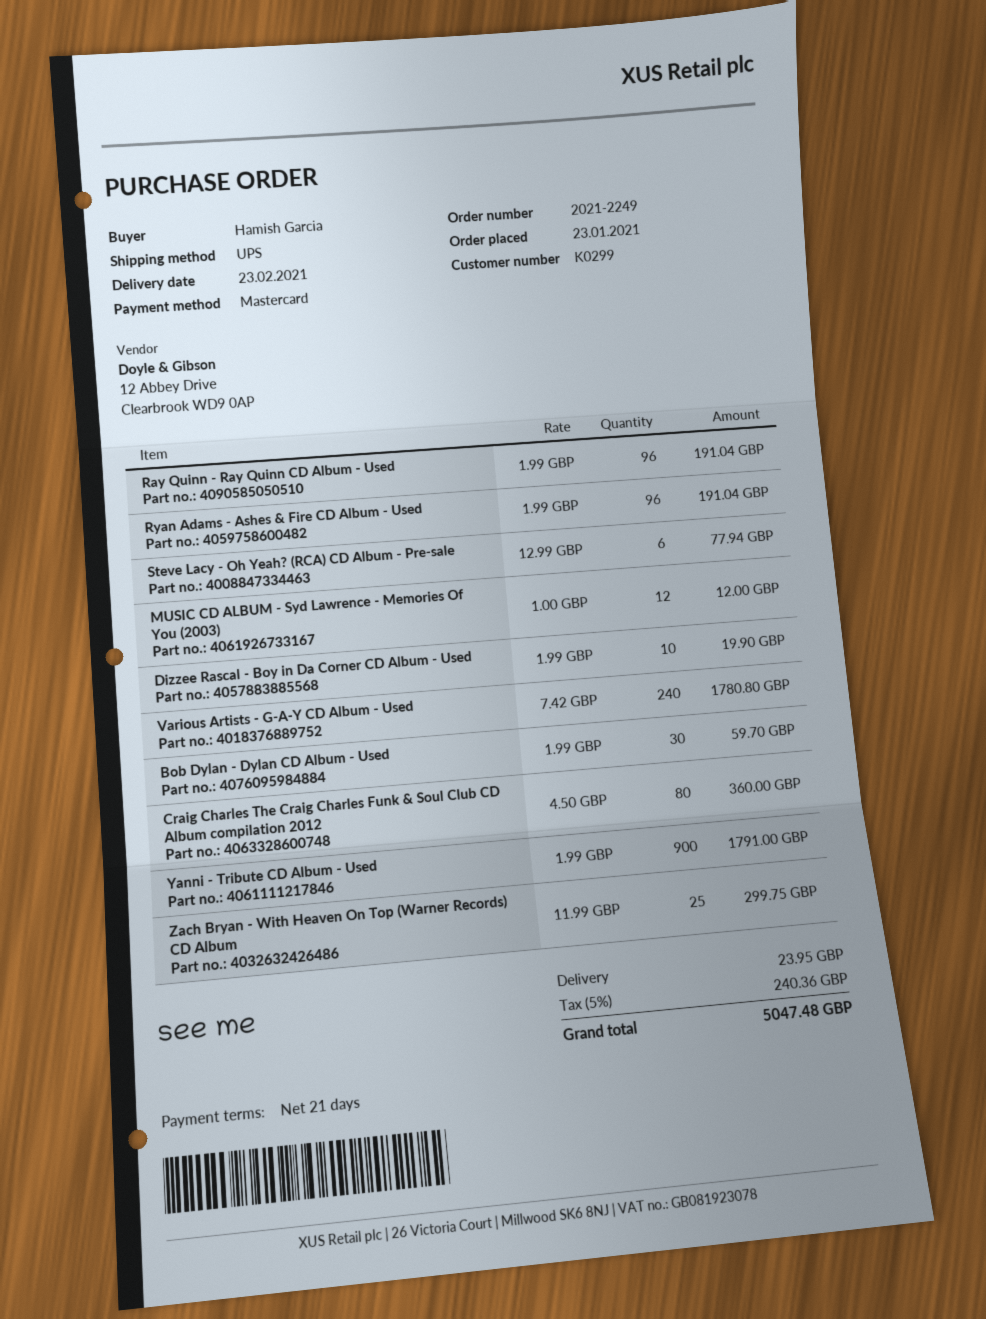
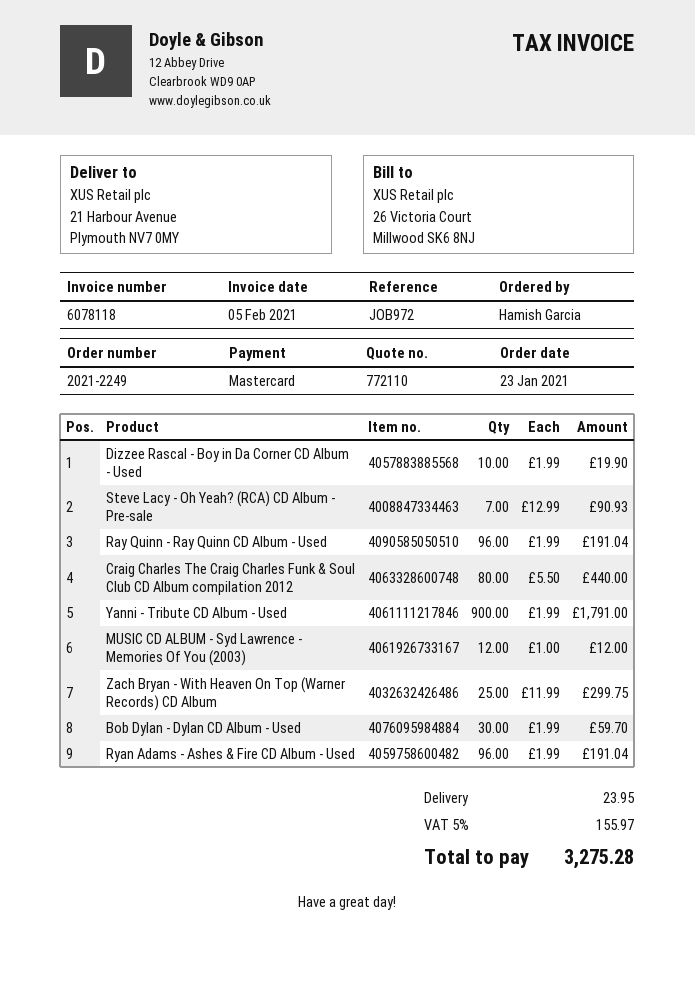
Steve Lacy - Oh Yeah? (RCA) CD Album - Pre-sale: 6 x 12.99 = 77.94 -> 7 x 12.99 = 90.93
Various Artists - G-A-Y CD Album - Used: 240 x 7.42 = 1780.80 -> none
Craig Charles The Craig Charles Funk & Soul Club CD Album compilation 2012: 80 x 4.50 = 360.00 -> 80 x 5.50 = 440.00
tax: 5% = 240.36 -> 5% = 155.97
total: 5047.48 -> 3275.28

